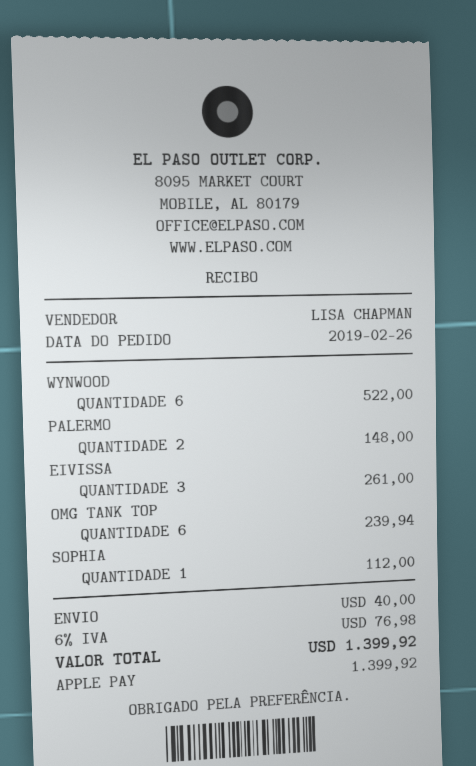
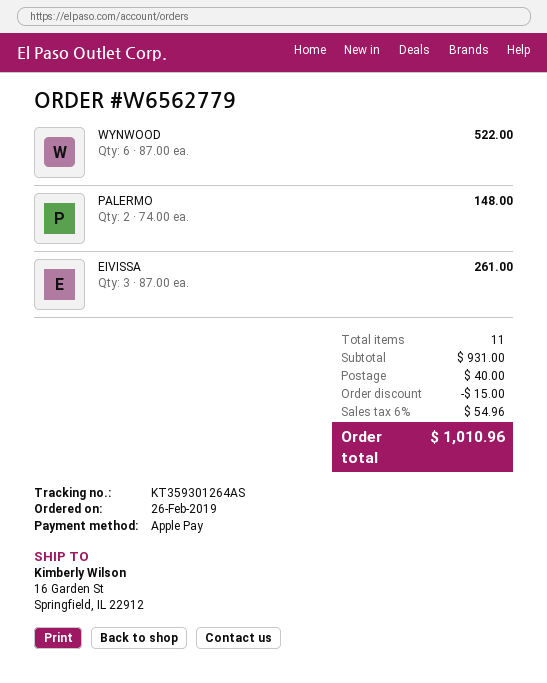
OMG TANK TOP: 6 for 239.94 -> none
SOPHIA: 1 for 112.00 -> none
discount: none -> 15.00
tax: 6% = 76.98 -> 6% = 54.96
total: 1399.92 -> 1010.96

